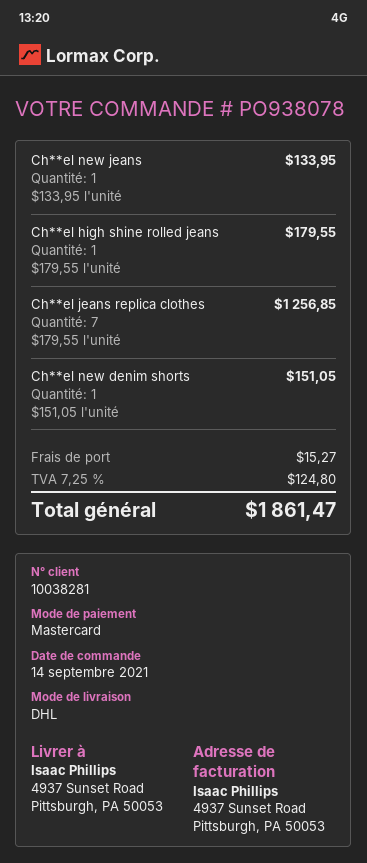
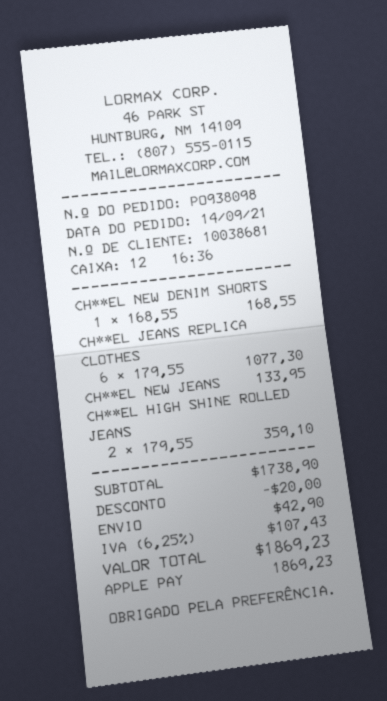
order number: PO938078 -> PO938098
customer number: 10038281 -> 10038681
payment method: Mastercard -> Apple Pay
Ch**el high shine rolled jeans: 1 x 179.55 = 179.55 -> 2 x 179.55 = 359.10
Ch**el jeans replica clothes: 7 x 179.55 = 1256.85 -> 6 x 179.55 = 1077.30
Ch**el new denim shorts: 1 x 151.05 = 151.05 -> 1 x 168.55 = 168.55
discount: none -> 20.00
shipping: 15.27 -> 42.90
tax: 7.25% = 124.80 -> 6.25% = 107.43
total: 1861.47 -> 1869.23

